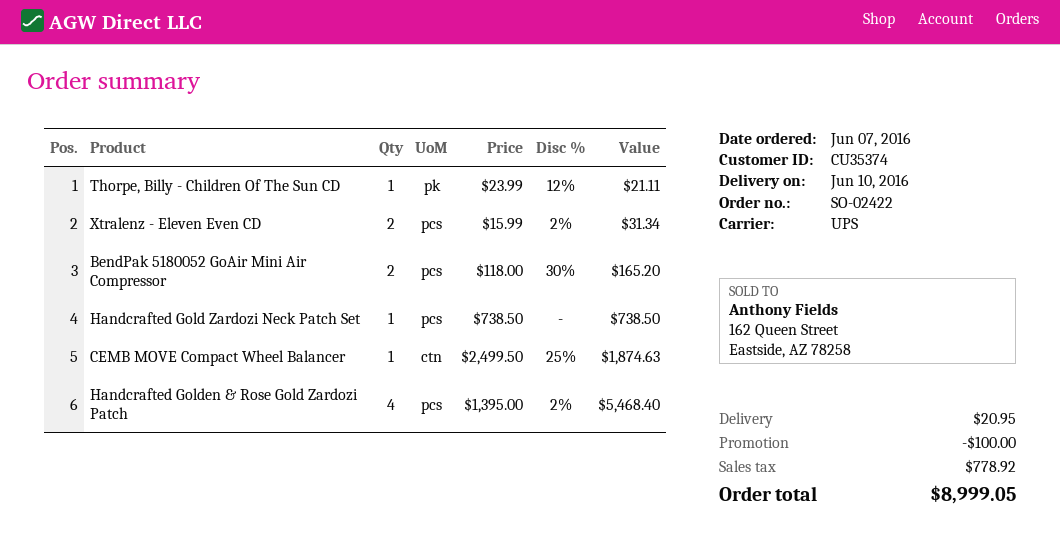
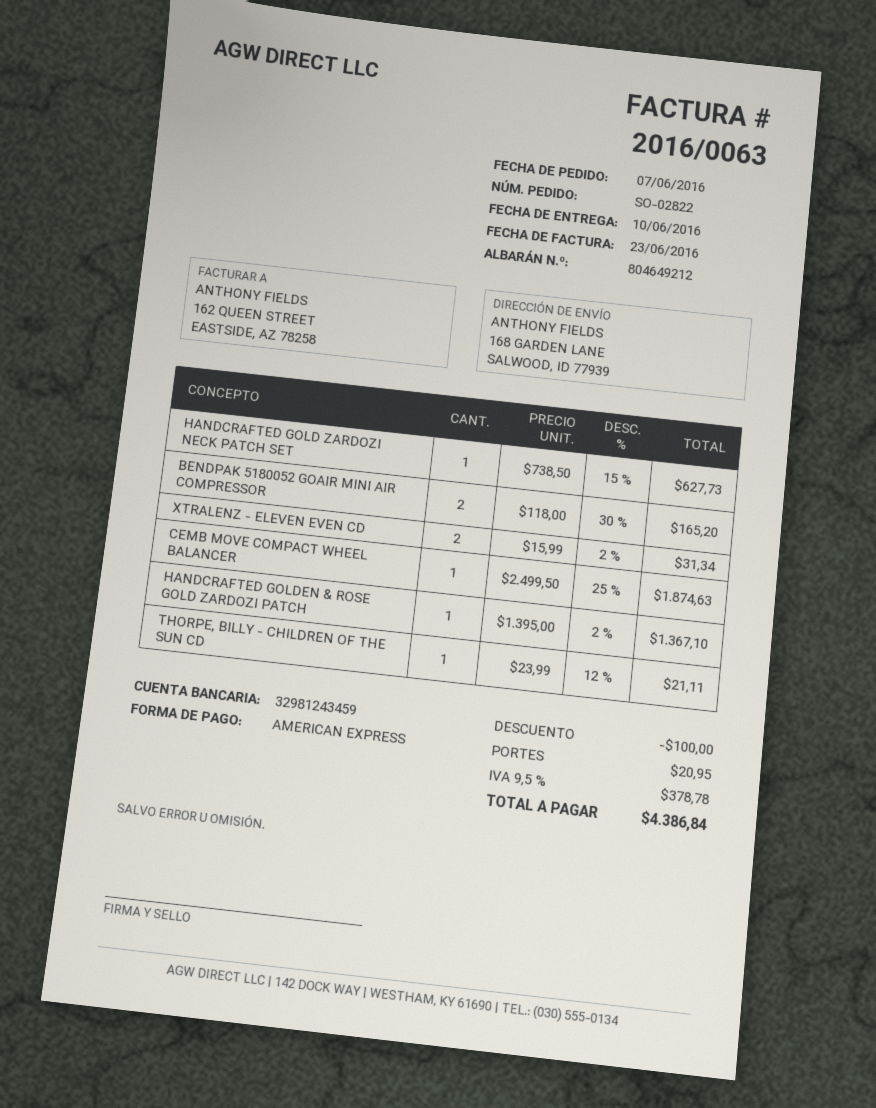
order number: SO-02422 -> SO-02822
Handcrafted Gold Zardozi Neck Patch Set: 1 x 738.50 = 738.50 -> 1 x 738.50 - 15% = 627.73
Handcrafted Golden & Rose Gold Zardozi Patch: 4 x 1395.00 - 2% = 5468.40 -> 1 x 1395.00 - 2% = 1367.10
tax: 778.92 -> 378.78
total: 8999.05 -> 4386.84

